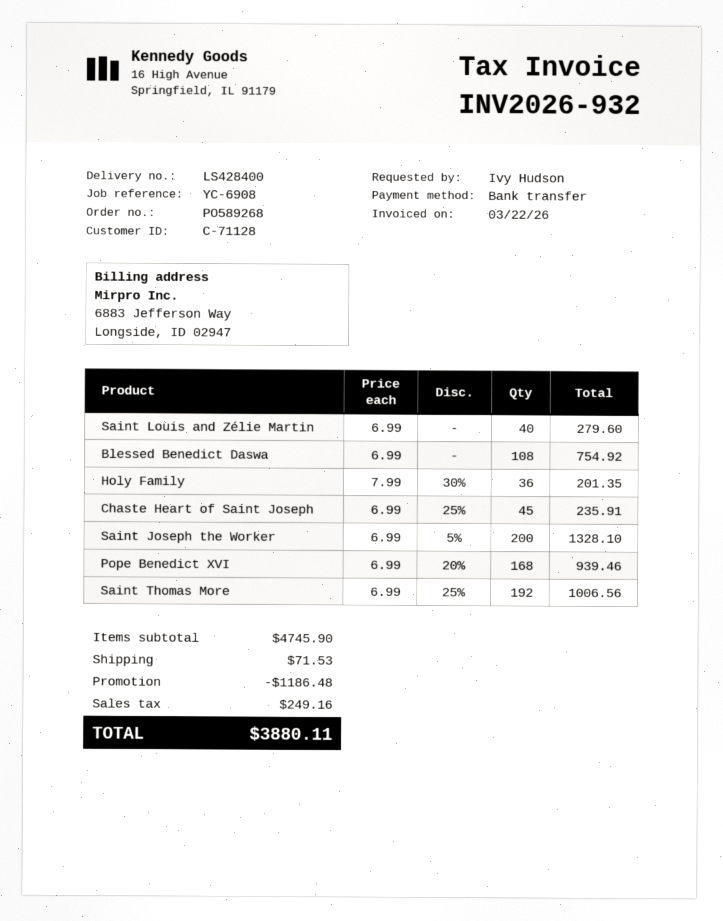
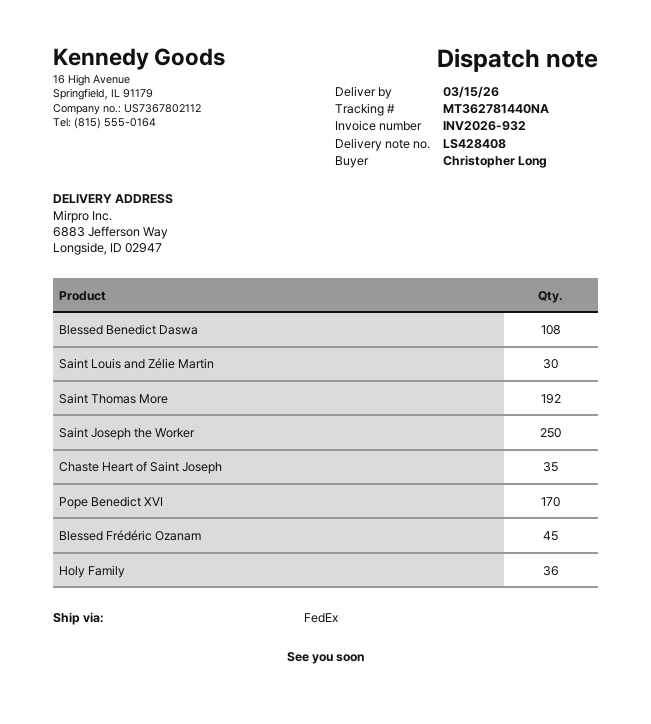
delivery note number: LS428400 -> LS428408
ordered by: Ivy Hudson -> Christopher Long
Saint Louis and Zélie Martin: 40 -> 30
Chaste Heart of Saint Joseph: 45 -> 35
Saint Joseph the Worker: 200 -> 250
Pope Benedict XVI: 168 -> 170
Blessed Frédéric Ozanam: none -> 45

